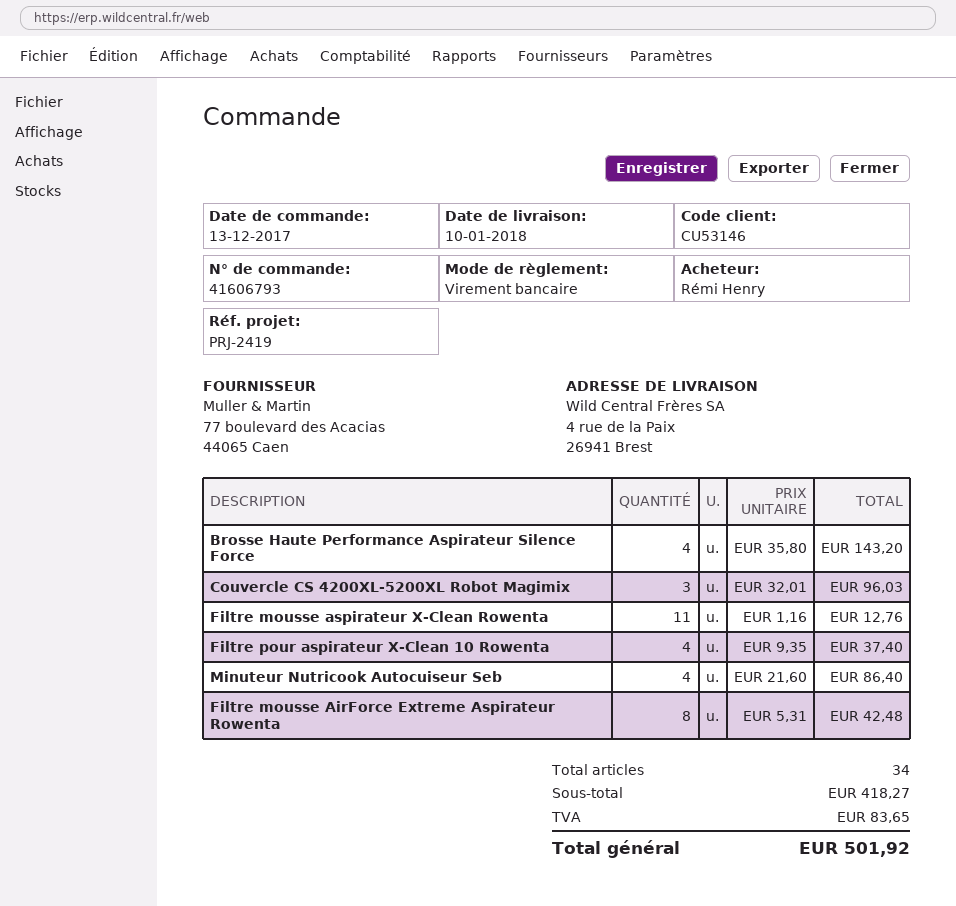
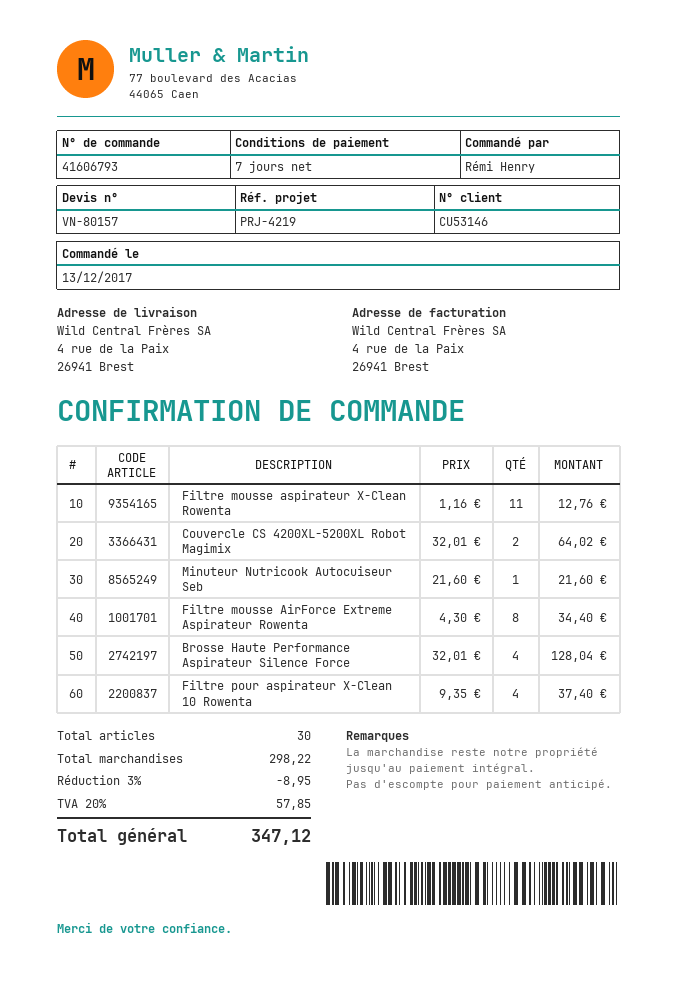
reference: PRJ-2419 -> PRJ-4219
Brosse Haute Performance Aspirateur Silence Force: 4 x 35.80 = 143.20 -> 4 x 32.01 = 128.04
Couvercle CS 4200XL-5200XL Robot Magimix: 3 x 32.01 = 96.03 -> 2 x 32.01 = 64.02
Minuteur Nutricook Autocuiseur Seb: 4 x 21.60 = 86.40 -> 1 x 21.60 = 21.60
Filtre mousse AirForce Extreme Aspirateur Rowenta: 8 x 5.31 = 42.48 -> 8 x 4.30 = 34.40
total quantity: 34 -> 30
subtotal: 418.27 -> 298.22
discount: none -> 3% = 8.95
tax: 83.65 -> 57.85
total: 501.92 -> 347.12

